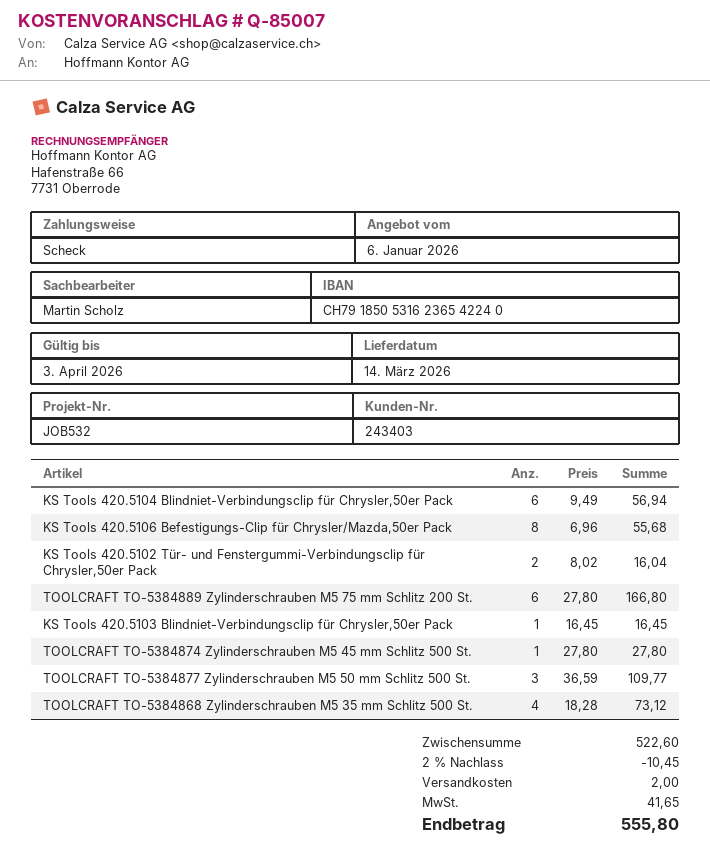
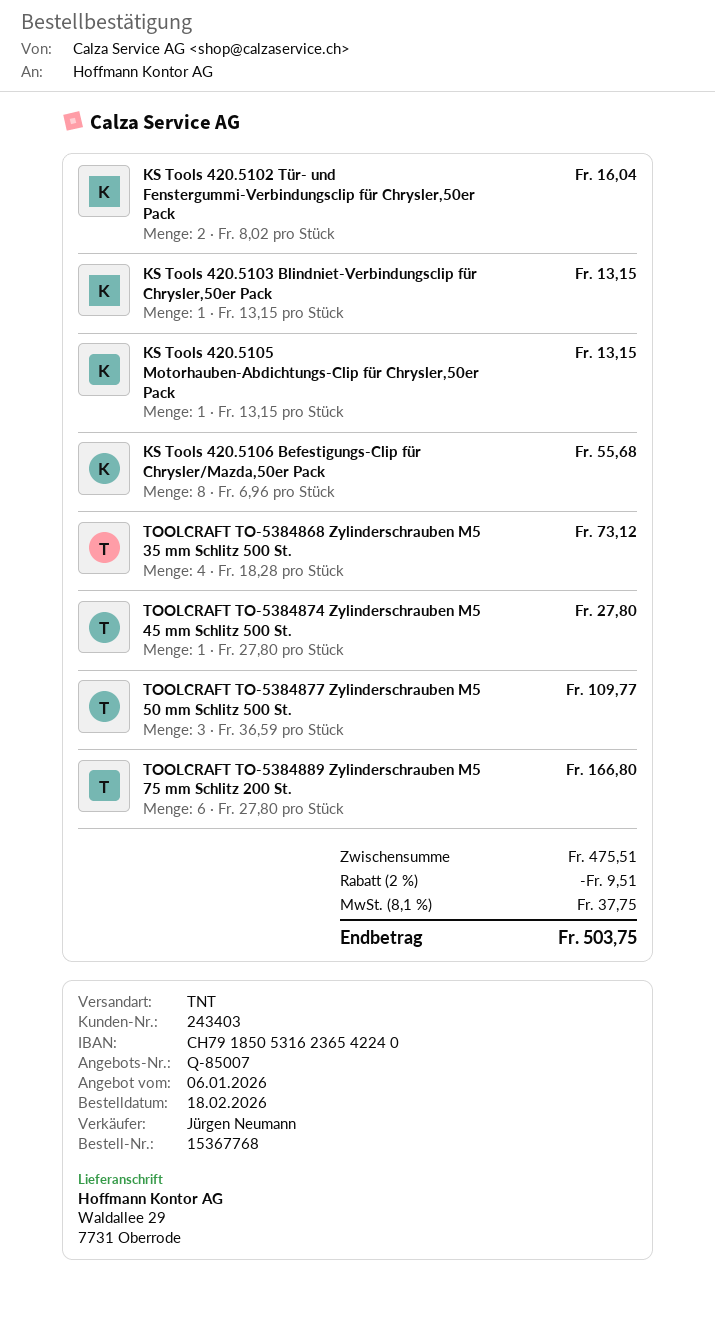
sales rep: Martin Scholz -> Jürgen Neumann
KS Tools 420.5104 Blindniet-Verbindungsclip für Chrysler,50er Pack: 6 x 9.49 = 56.94 -> none
KS Tools 420.5103 Blindniet-Verbindungsclip für Chrysler,50er Pack: 1 x 16.45 = 16.45 -> 1 x 13.15 = 13.15
KS Tools 420.5105 Motorhauben-Abdichtungs-Clip für Chrysler,50er Pack: none -> 1 x 13.15 = 13.15
subtotal: 522.60 -> 475.51
discount: 2% = 10.45 -> 2% = 9.51
shipping: 2.00 -> none
tax: 41.65 -> 37.75
total: 555.80 -> 503.75

